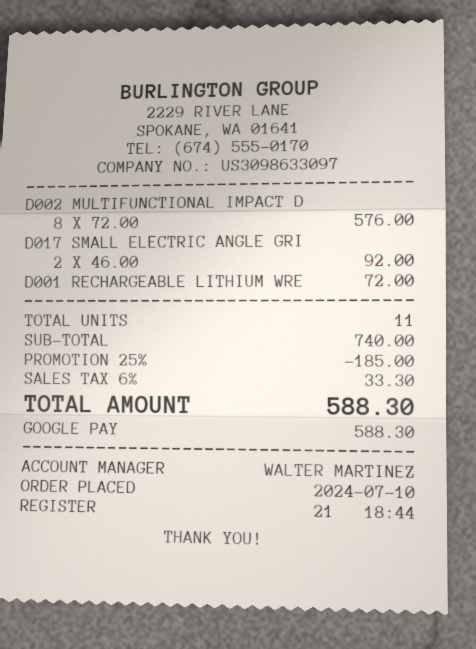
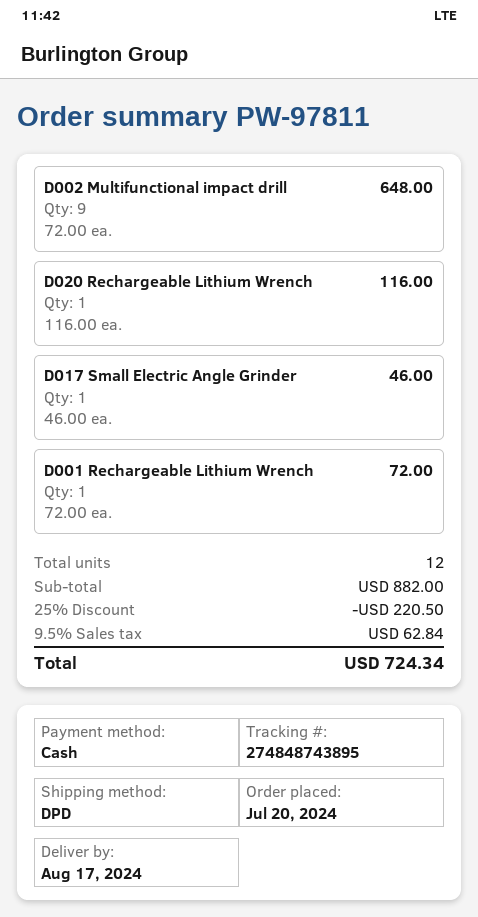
order date: 2024-07-10 -> 2024-07-20
payment method: Google Pay -> cash
D002 MULTIFUNCTIONAL IMPACT D: 8 x 72.00 = 576.00 -> 9 x 72.00 = 648.00
D017 SMALL ELECTRIC ANGLE GRI: 2 x 46.00 = 92.00 -> 1 x 46.00 = 46.00
D020 Rechargeable Lithium Wrench: none -> 1 x 116.00 = 116.00
total quantity: 11 -> 12
subtotal: 740.00 -> 882.00
discount: 25% = 185.00 -> 25% = 220.50
tax: 6% = 33.30 -> 9.5% = 62.84
total: 588.30 -> 724.34

